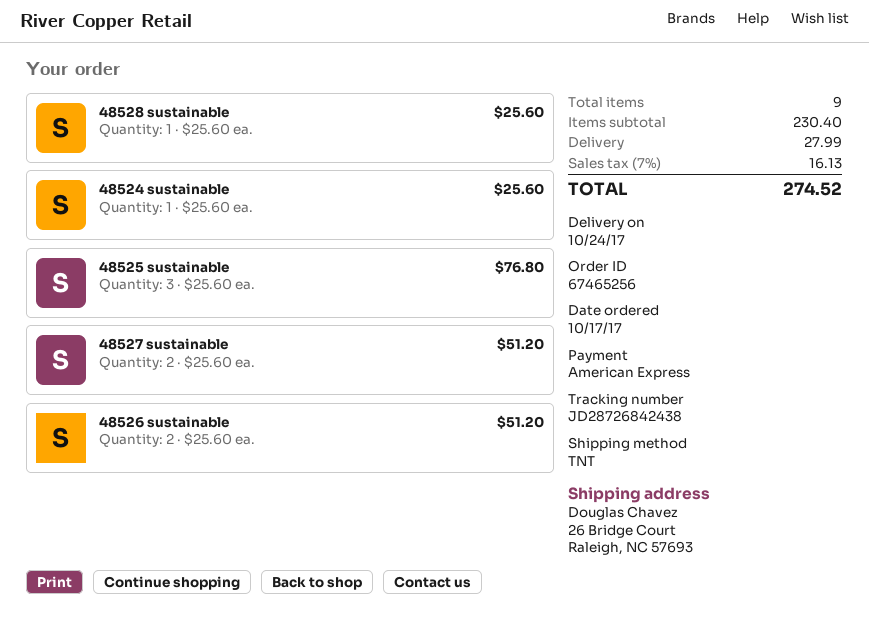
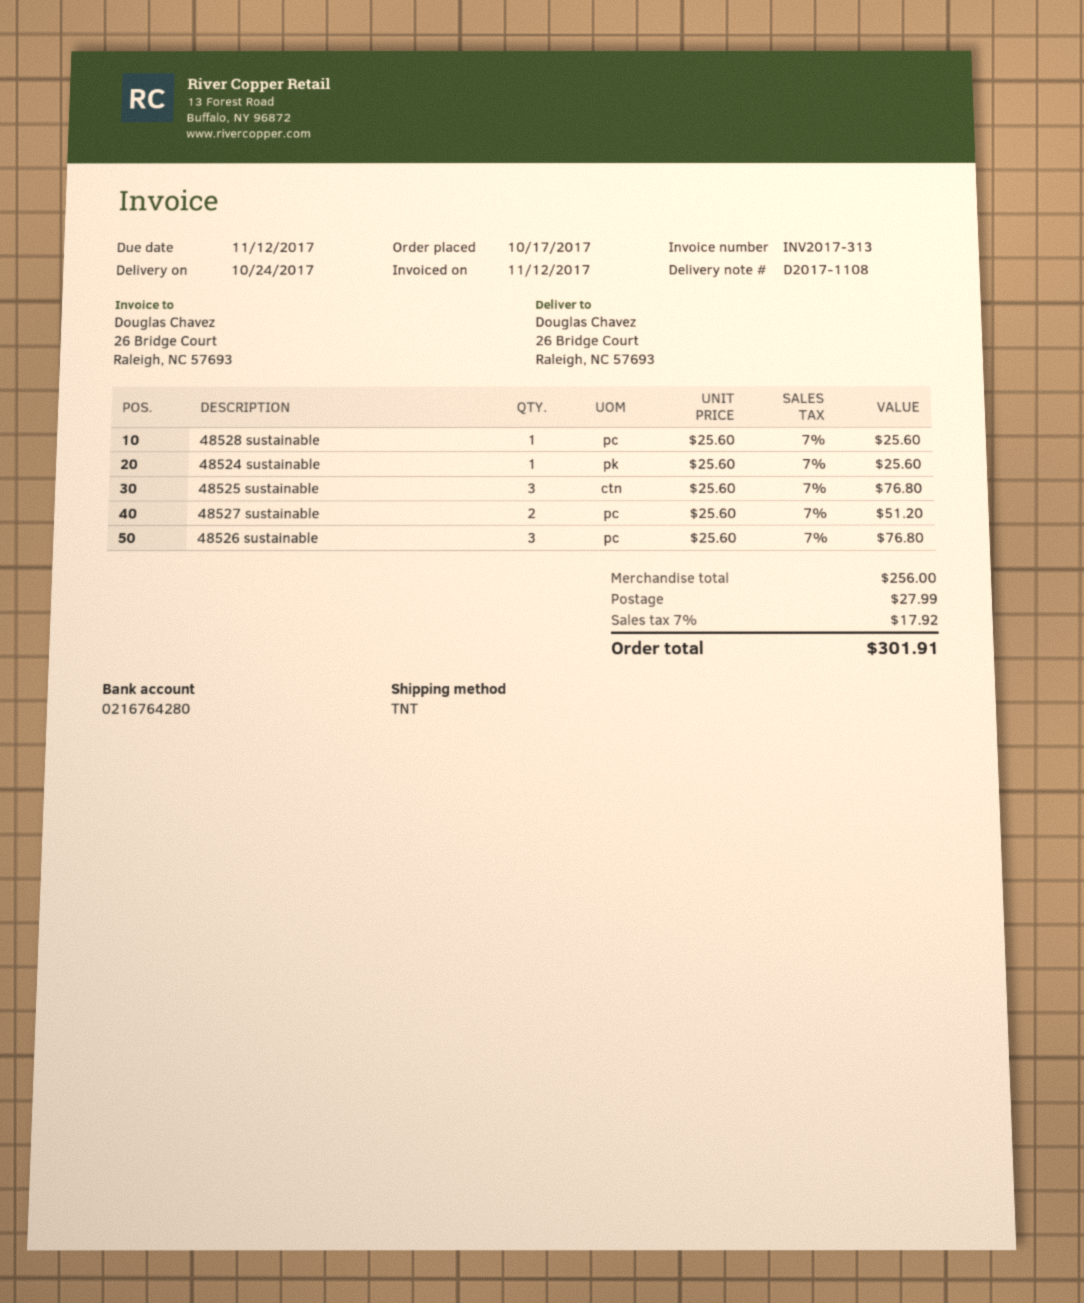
48526 sustainable: 2 x 25.60 = 51.20 -> 3 x 25.60 = 76.80
subtotal: 230.40 -> 256.00
tax: 7% = 16.13 -> 7% = 17.92
total: 274.52 -> 301.91

